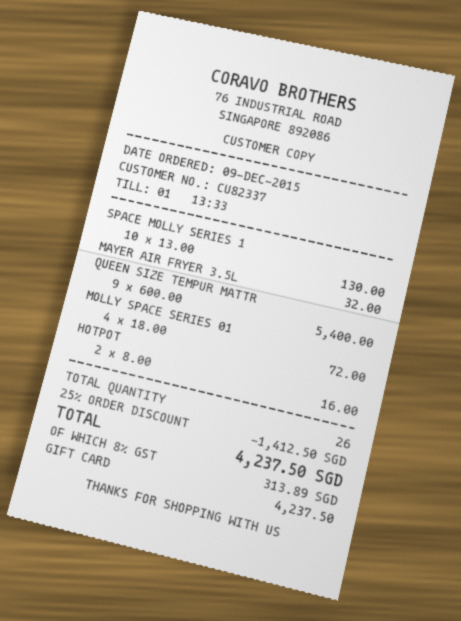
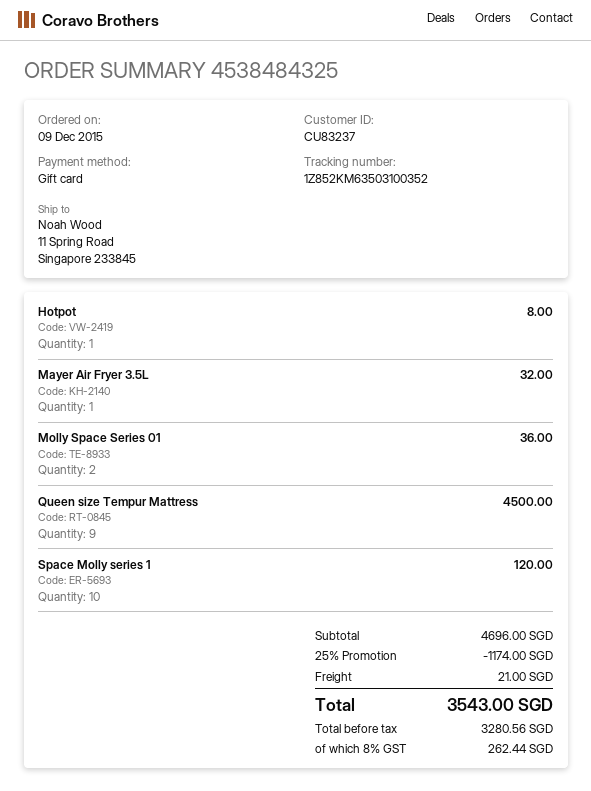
customer number: CU82337 -> CU83237
SPACE MOLLY SERIES 1: 10 for 130.00 -> 10 for 120.00
QUEEN SIZE TEMPUR MATTR: 9 for 5400.00 -> 9 for 4500.00
MOLLY SPACE SERIES 01: 4 for 72.00 -> 2 for 36.00
HOTPOT: 2 for 16.00 -> 1 for 8.00
discount: 25% = 1412.50 -> 25% = 1174.00
shipping: none -> 21.00
tax: 8% = 313.89 -> 8% = 262.44
total: 4237.50 -> 3543.00

